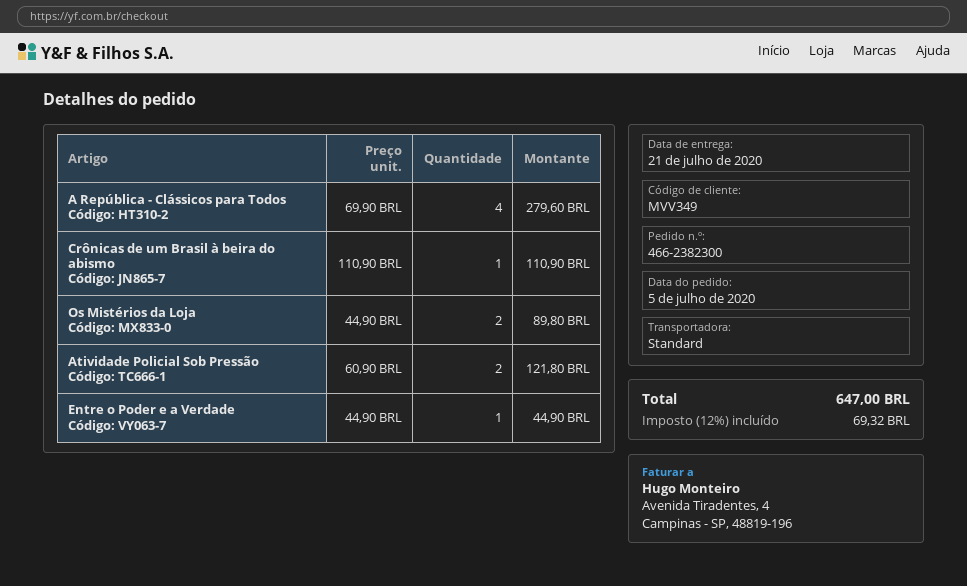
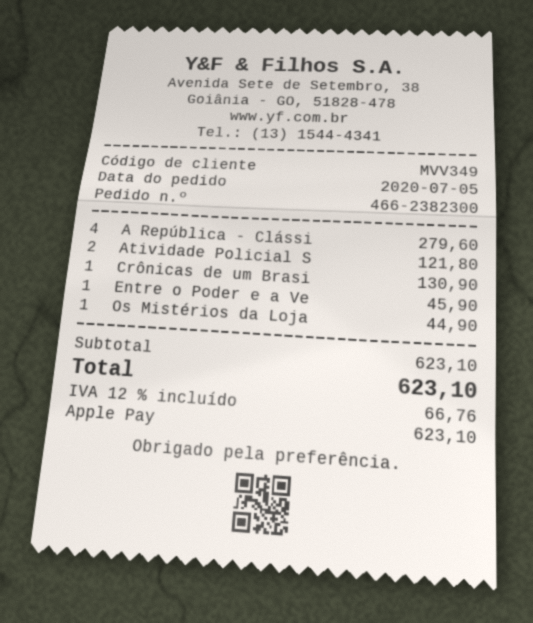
Crônicas de um Brasil à beira do abismo: 1 for 110.90 -> 1 for 130.90
Os Mistérios da Loja: 2 for 89.80 -> 1 for 44.90
Entre o Poder e a Verdade: 1 for 44.90 -> 1 for 45.90
tax: 12% = 69.32 -> 12% = 66.76
total: 647.00 -> 623.10

